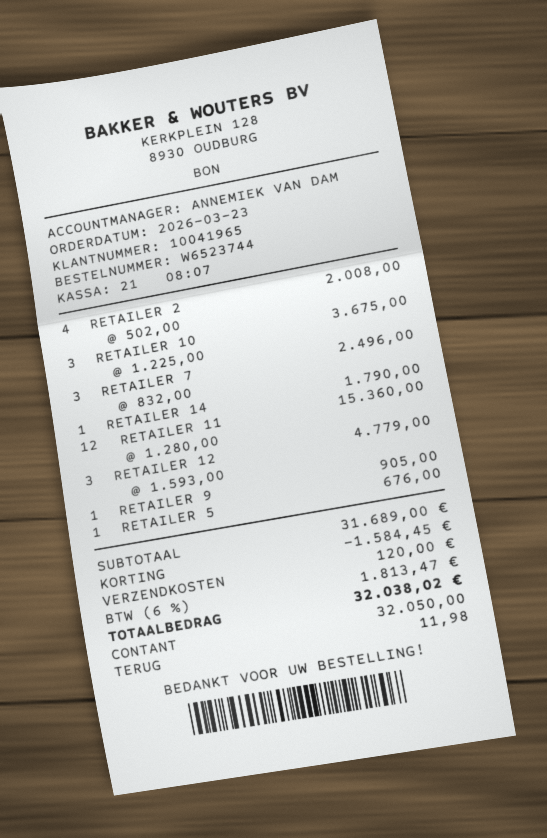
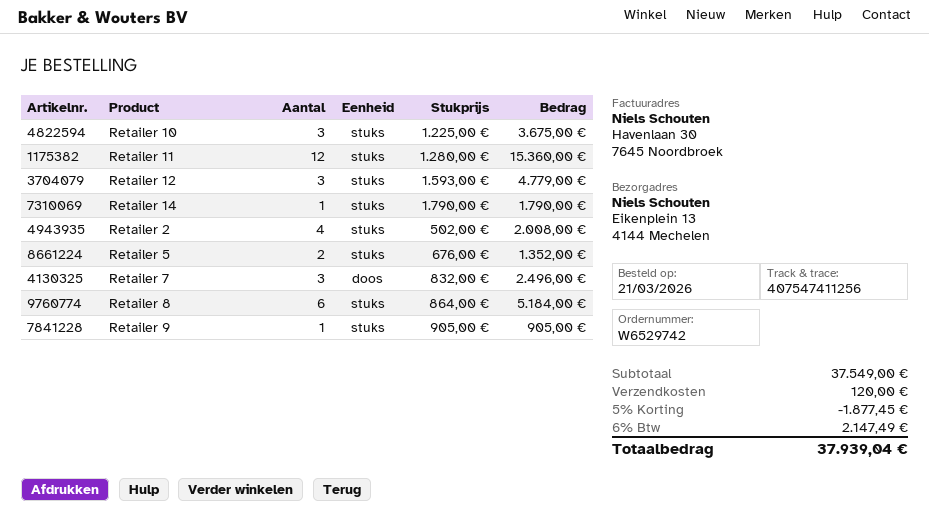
order number: W6523744 -> W6529742
order date: 2026-03-23 -> 2026-03-21
RETAILER 5: 1 x 676.00 = 676.00 -> 2 x 676.00 = 1352.00
Retailer 8: none -> 6 x 864.00 = 5184.00
subtotal: 31689.00 -> 37549.00
discount: 1584.45 -> 1877.45
tax: 6% = 1813.47 -> 6% = 2147.49
total: 32038.02 -> 37939.04

